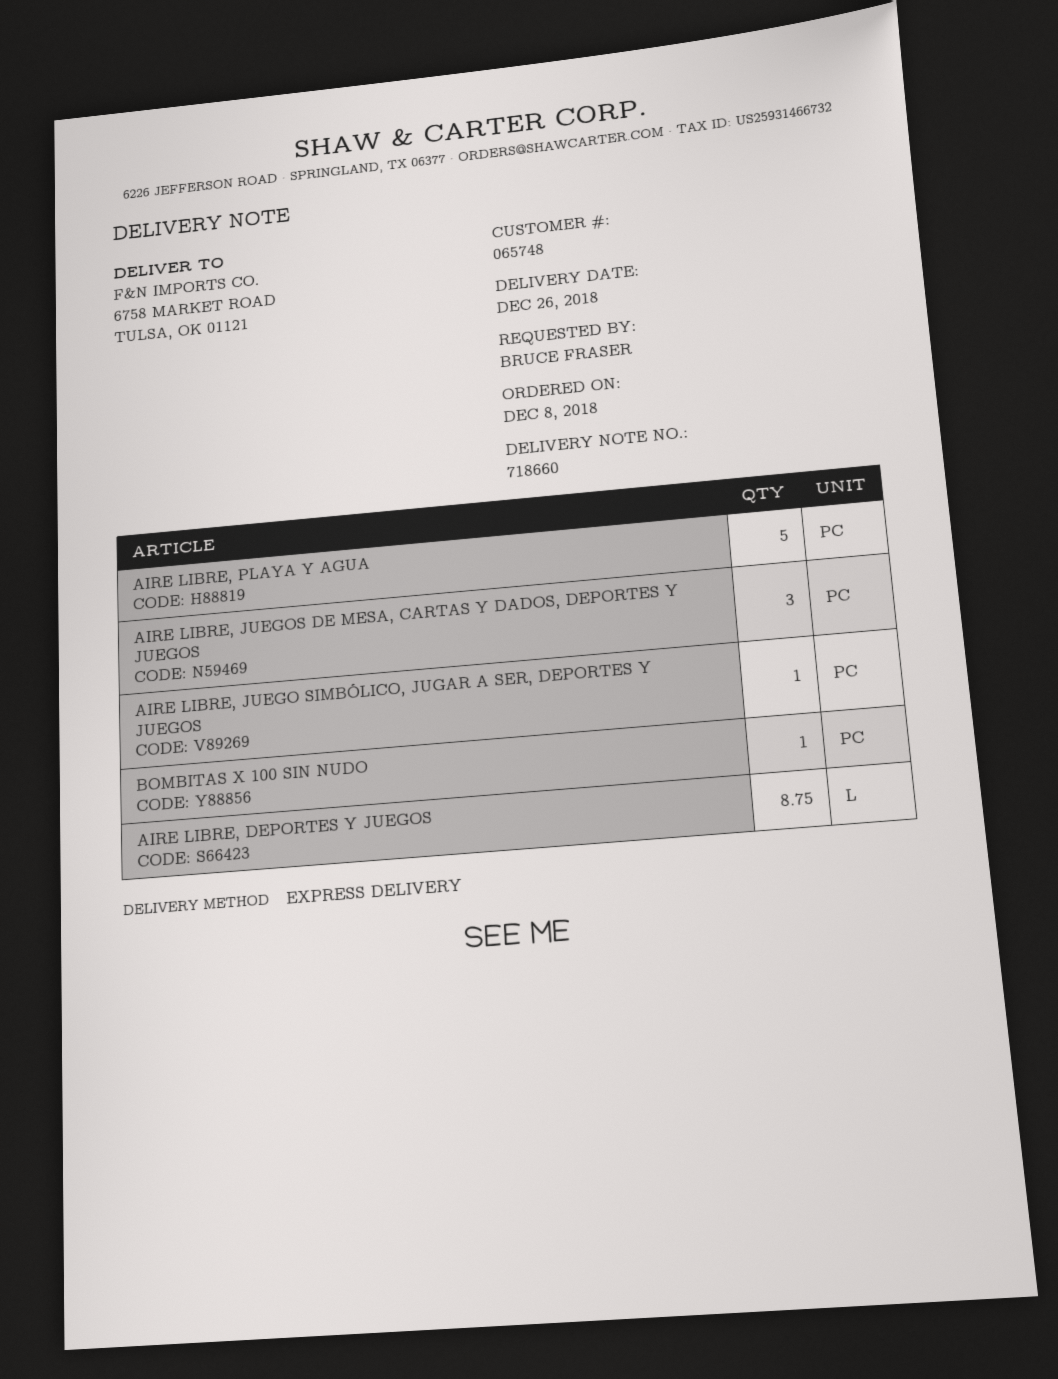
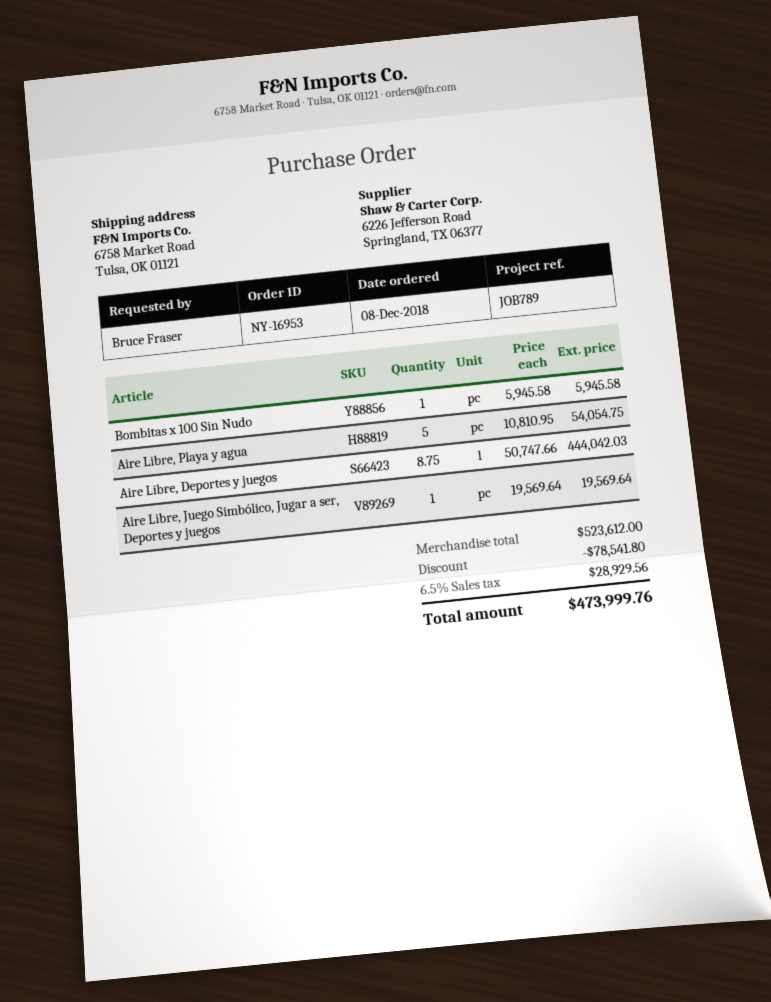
AIRE LIBRE, JUEGOS DE MESA, CARTAS Y DADOS, DEPORTES Y JUEGOS: 3 -> none

